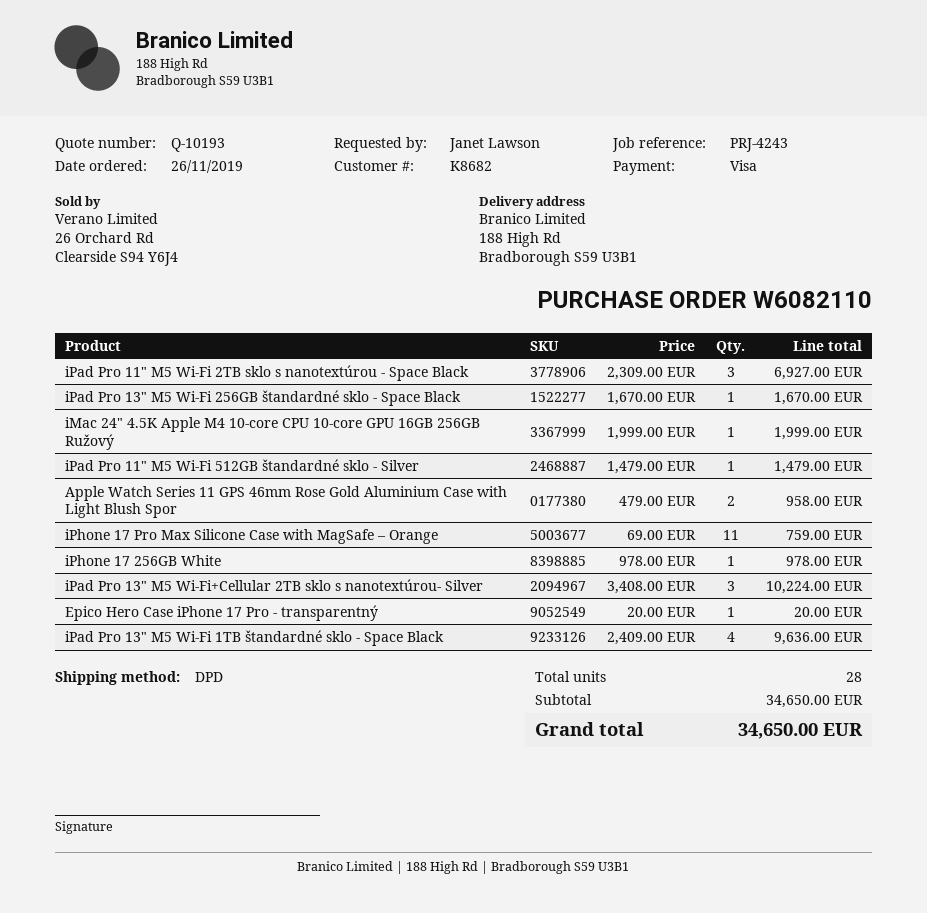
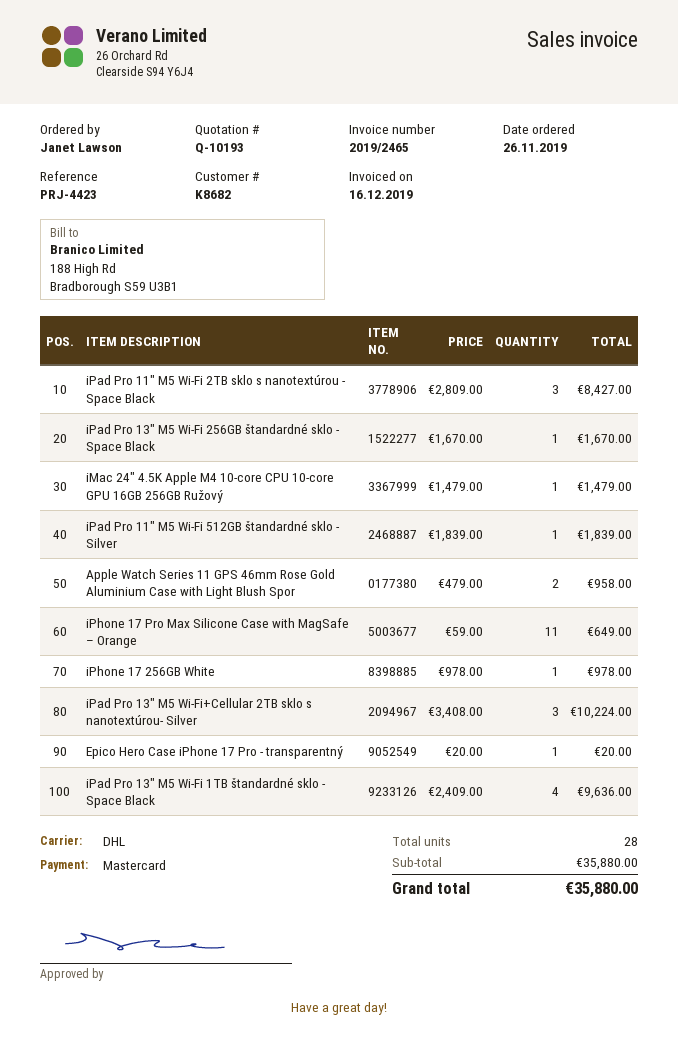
reference: PRJ-4243 -> PRJ-4423
payment method: Visa -> Mastercard
shipping method: DPD -> DHL
iPad Pro 11" M5 Wi-Fi 2TB sklo s nanotextúrou - Space Black: 3 x 2309.00 = 6927.00 -> 3 x 2809.00 = 8427.00
iMac 24" 4.5K Apple M4 10-core CPU 10-core GPU 16GB 256GB Ružový: 1 x 1999.00 = 1999.00 -> 1 x 1479.00 = 1479.00
iPad Pro 11" M5 Wi-Fi 512GB štandardné sklo - Silver: 1 x 1479.00 = 1479.00 -> 1 x 1839.00 = 1839.00
iPhone 17 Pro Max Silicone Case with MagSafe – Orange: 11 x 69.00 = 759.00 -> 11 x 59.00 = 649.00
subtotal: 34650.00 -> 35880.00
total: 34650.00 -> 35880.00

